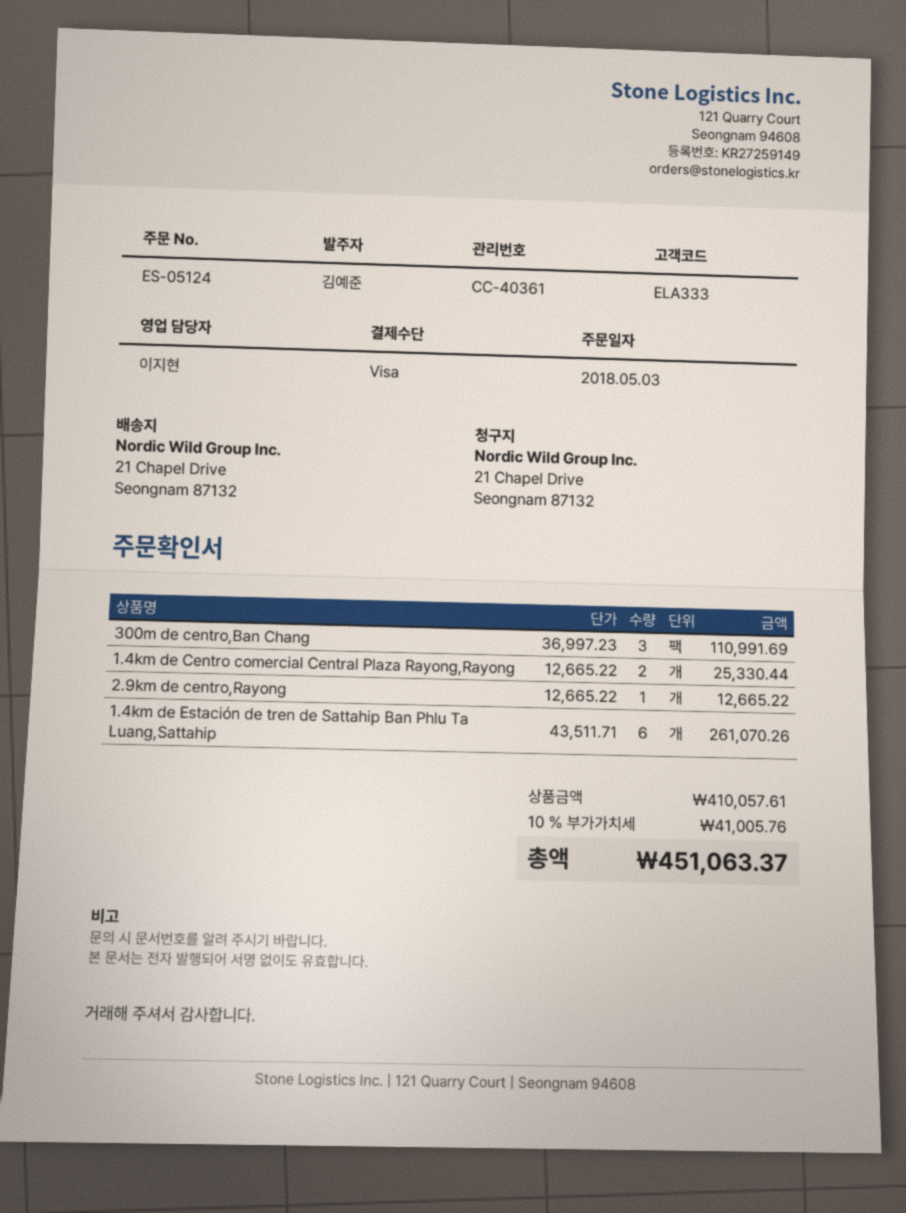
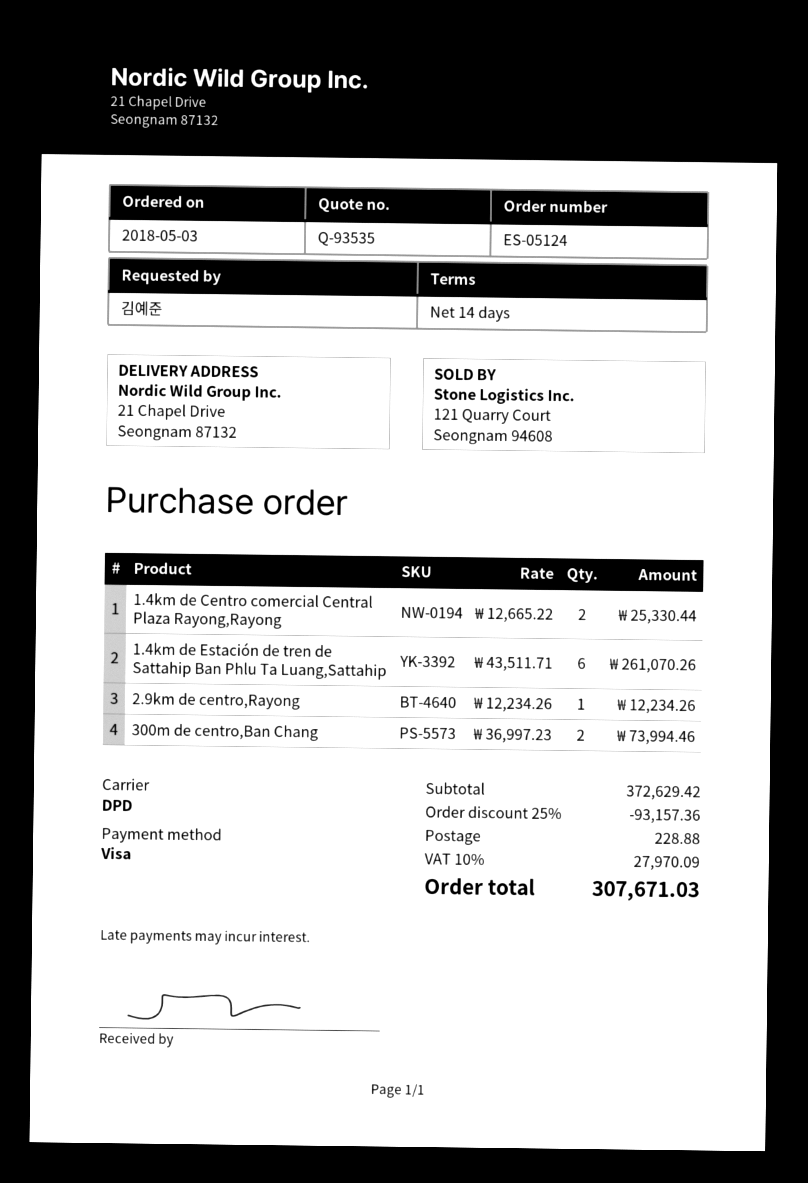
300m de centro,Ban Chang: 3 x 36997.23 = 110991.69 -> 2 x 36997.23 = 73994.46
2.9km de centro,Rayong: 1 x 12665.22 = 12665.22 -> 1 x 12234.26 = 12234.26
subtotal: 410057.61 -> 372629.42
discount: none -> 25% = 93157.36
shipping: none -> 228.88
tax: 10% = 41005.76 -> 10% = 27970.09
total: 451063.37 -> 307671.03

